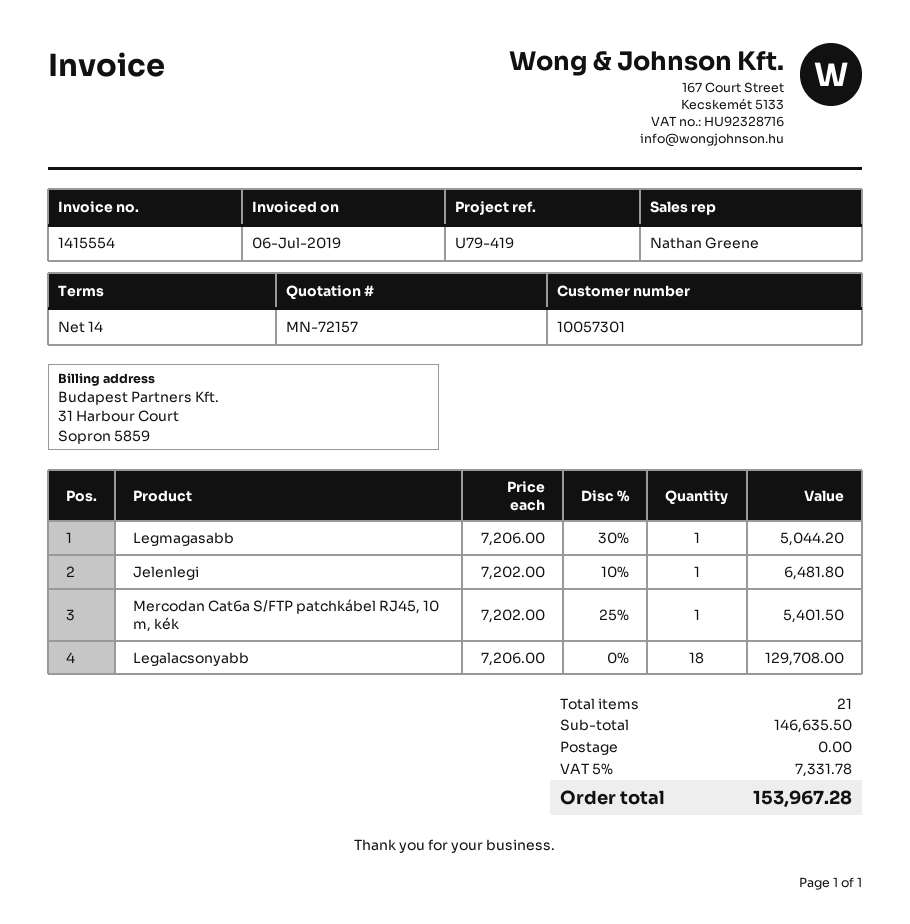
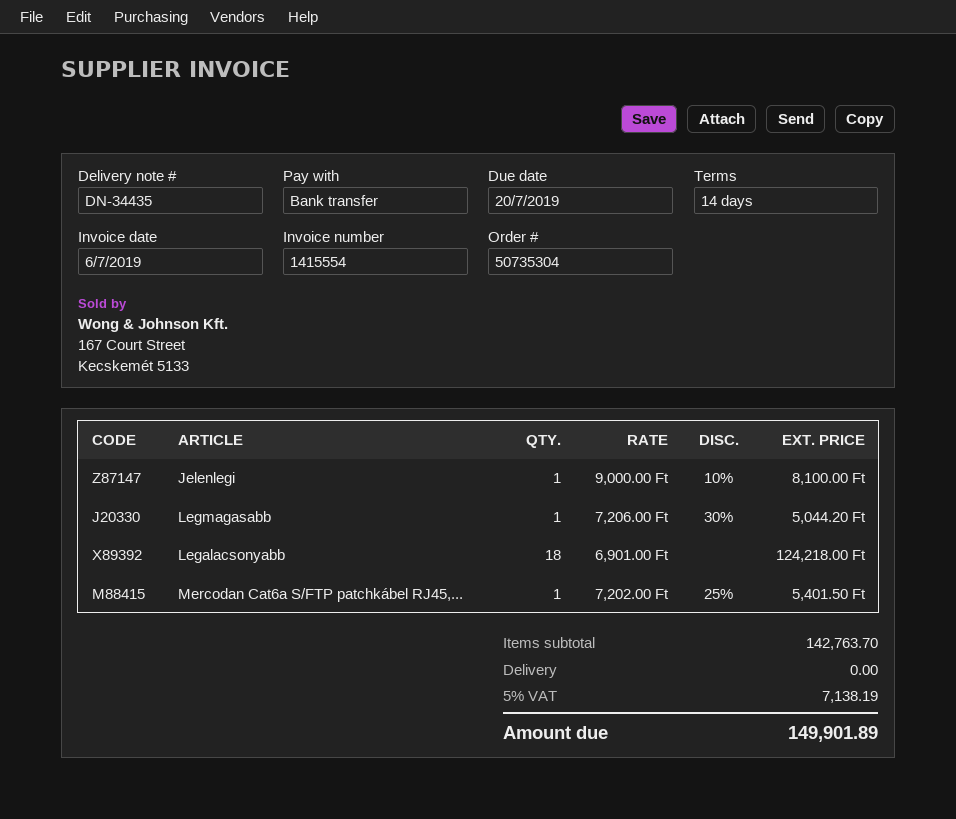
Jelenlegi: 1 x 7202.00 - 10% = 6481.80 -> 1 x 9000.00 - 10% = 8100.00
Legalacsonyabb: 18 x 7206.00 = 129708.00 -> 18 x 6901.00 = 124218.00
subtotal: 146635.50 -> 142763.70
tax: 5% = 7331.78 -> 5% = 7138.19
total: 153967.28 -> 149901.89

